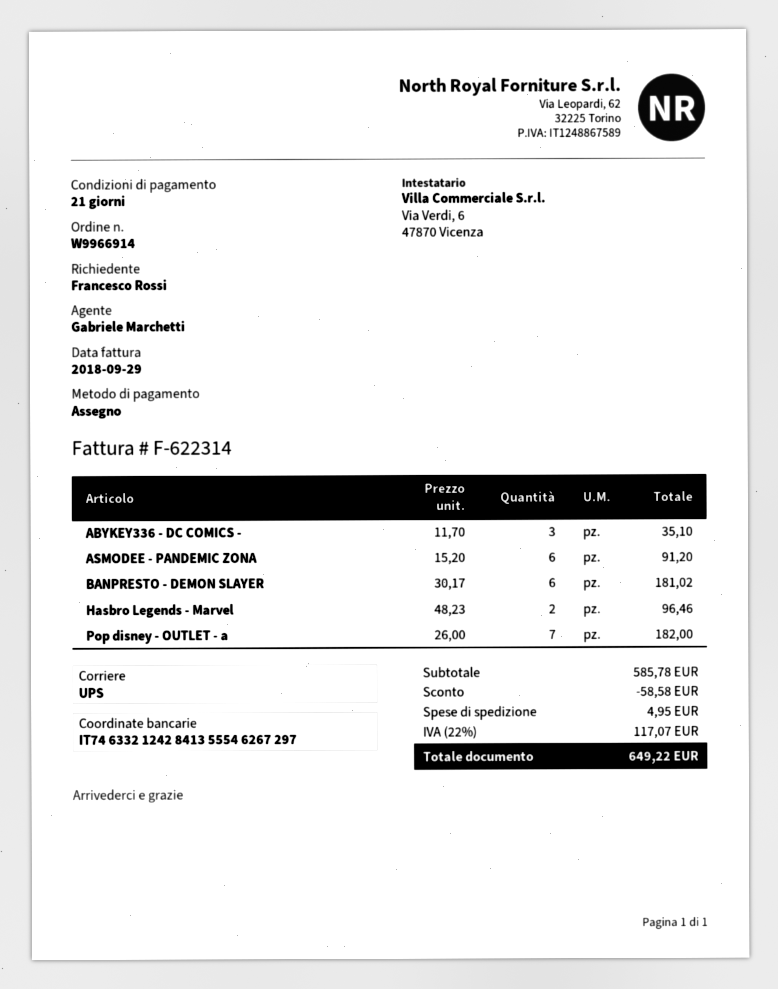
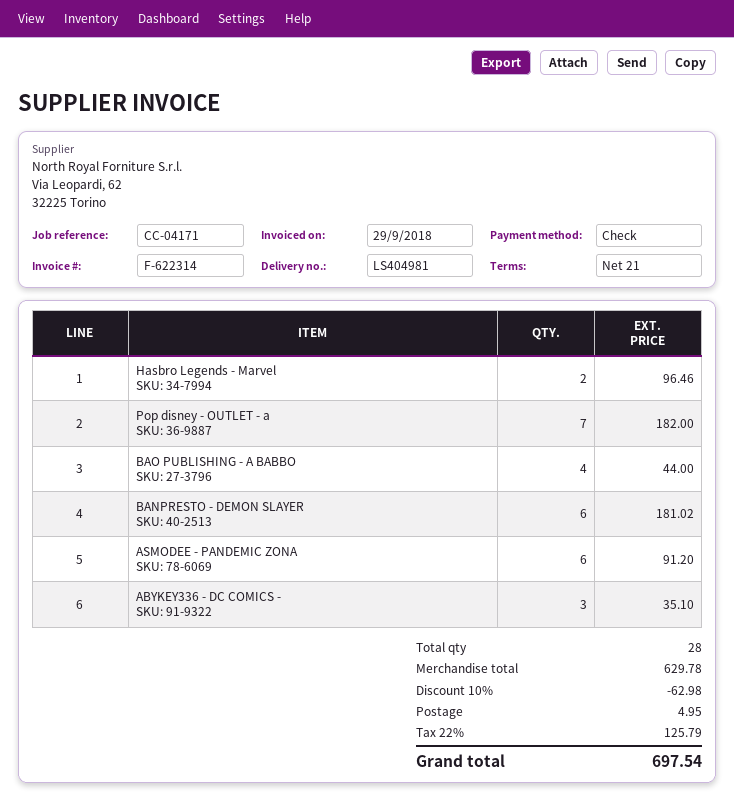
BAO PUBLISHING - A BABBO: none -> 4 for 44.00
subtotal: 585.78 -> 629.78
discount: 58.58 -> 62.98
tax: 22% = 117.07 -> 22% = 125.79
total: 649.22 -> 697.54

